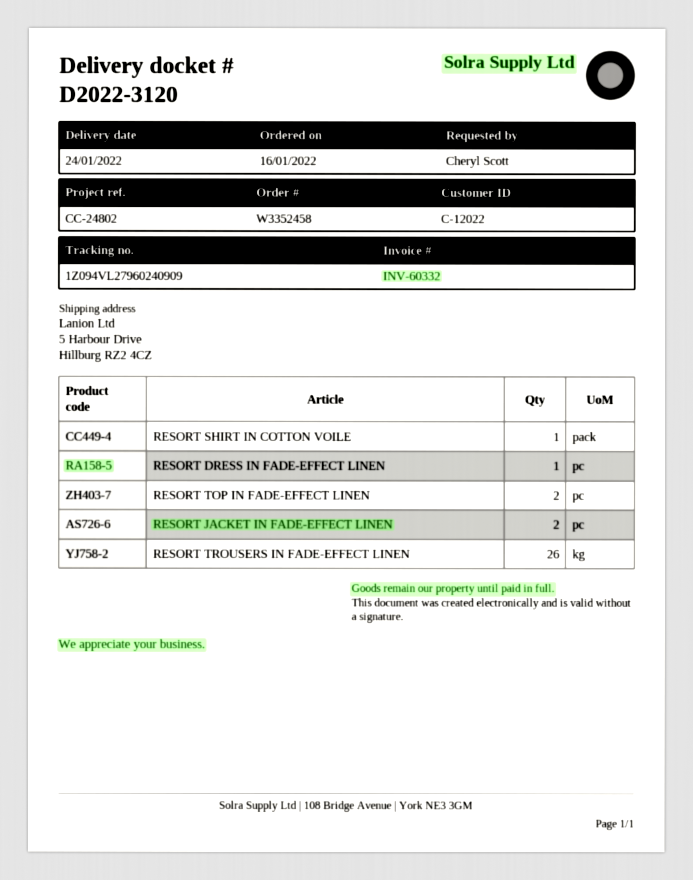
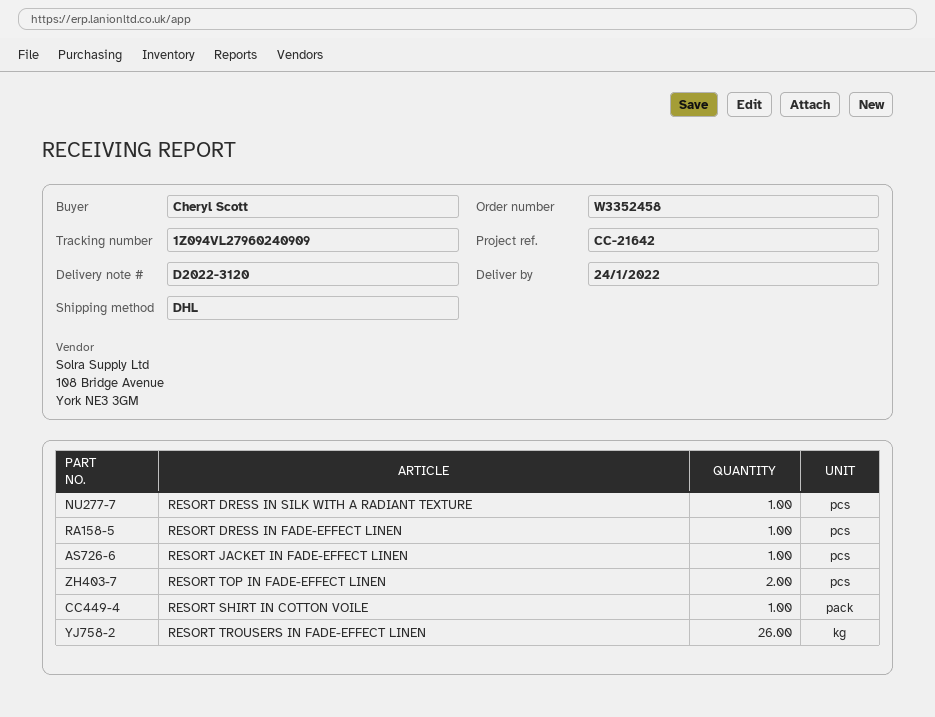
reference: CC-24802 -> CC-21642
RESORT JACKET IN FADE-EFFECT LINEN: 2 -> 1
RESORT DRESS IN SILK WITH A RADIANT TEXTURE: none -> 1

